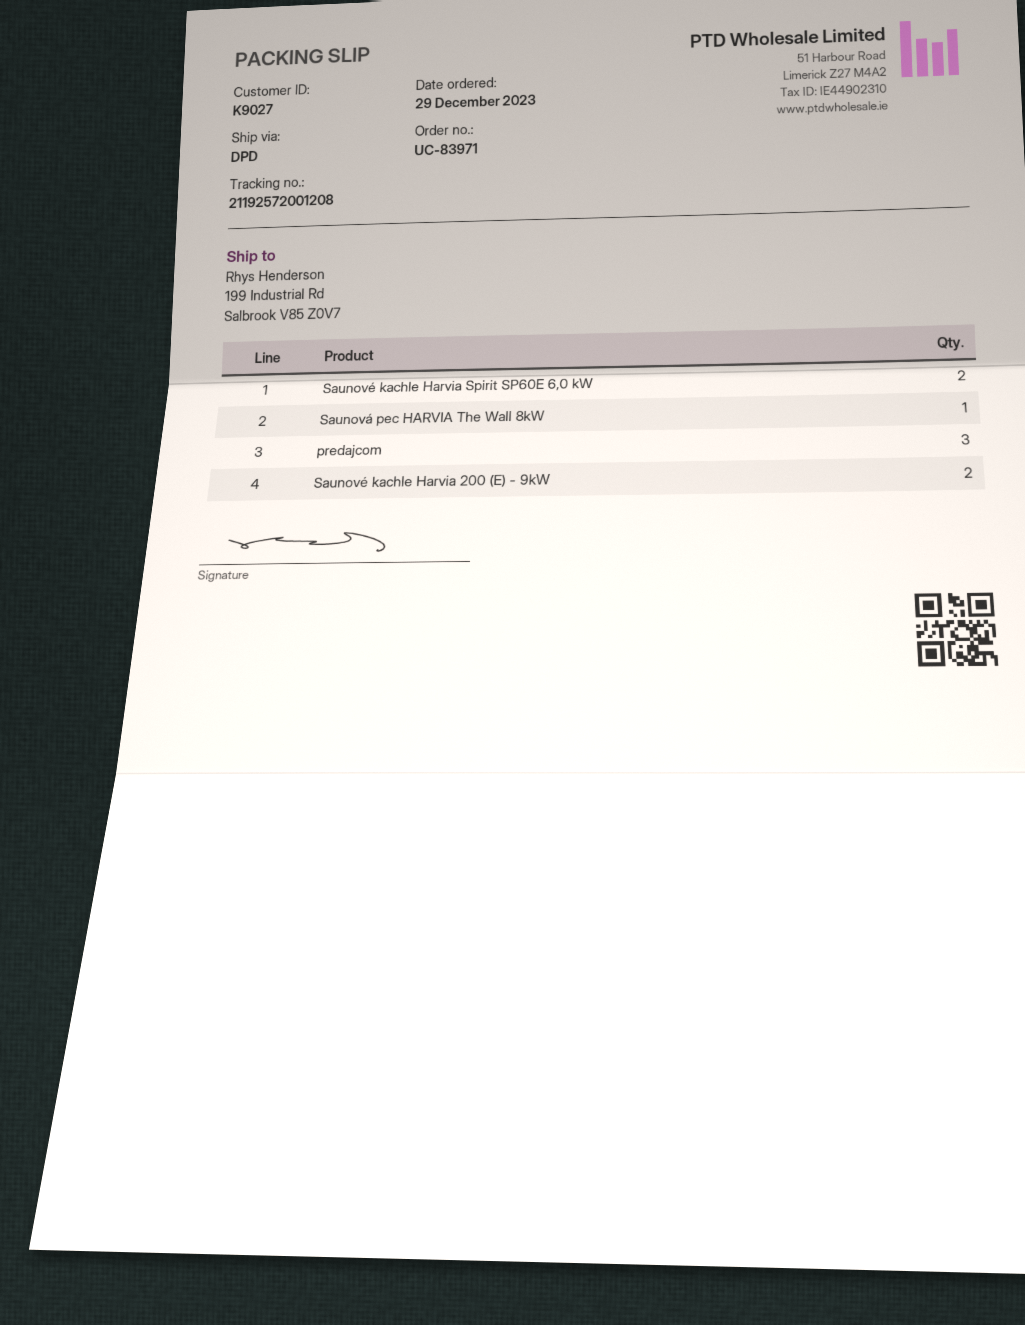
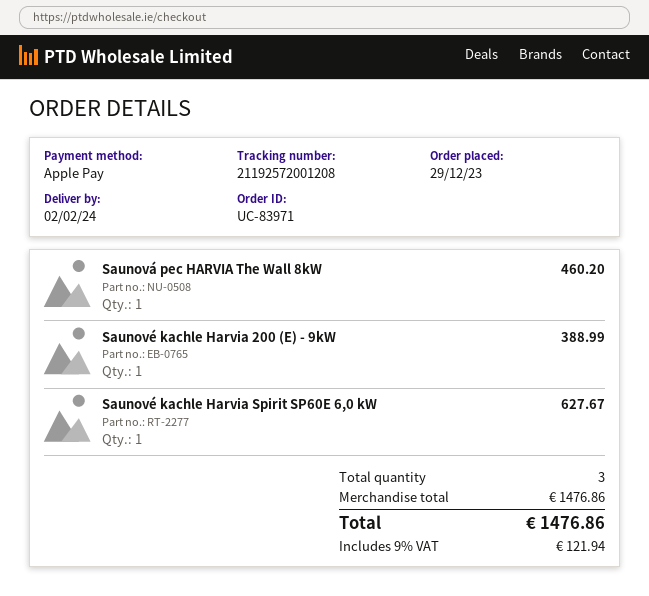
Saunové kachle Harvia Spirit SP60E 6,0 kW: 2 -> 1
predajcom: 3 -> none
Saunové kachle Harvia 200 (E) - 9kW: 2 -> 1

